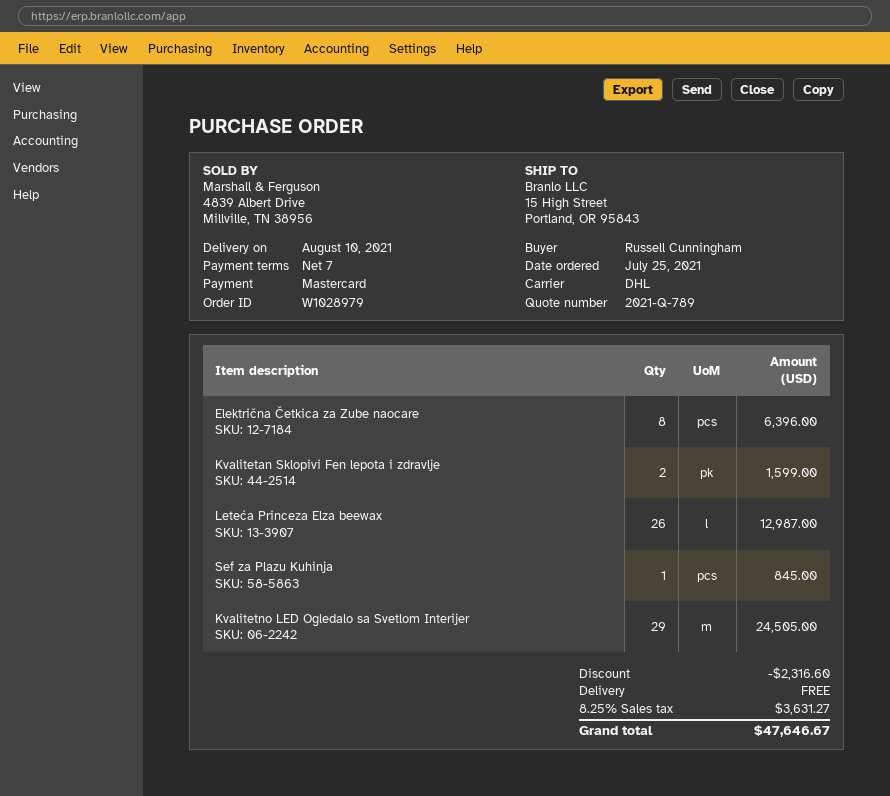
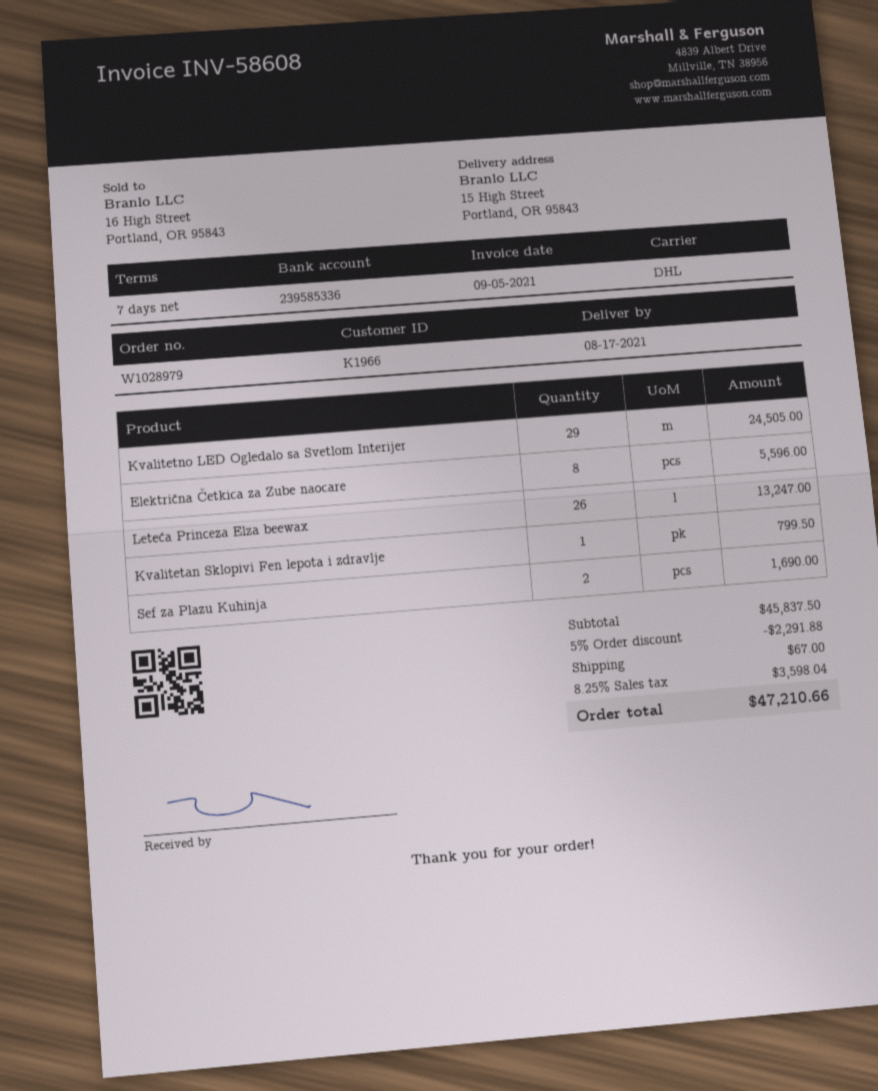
delivery date: 2021-08-10 -> 2021-08-17
Električna Četkica za Zube naocare: 8 for 6396.00 -> 8 for 5596.00
Kvalitetan Sklopivi Fen lepota i zdravlje: 2 for 1599.00 -> 1 for 799.50
Leteća Princeza Elza beewax: 26 for 12987.00 -> 26 for 13247.00
Sef za Plazu Kuhinja: 1 for 845.00 -> 2 for 1690.00
discount: 2316.60 -> 2291.88
shipping: 0.00 -> 67.00
tax: 8.25% = 3631.27 -> 8.25% = 3598.04
total: 47646.67 -> 47210.66

